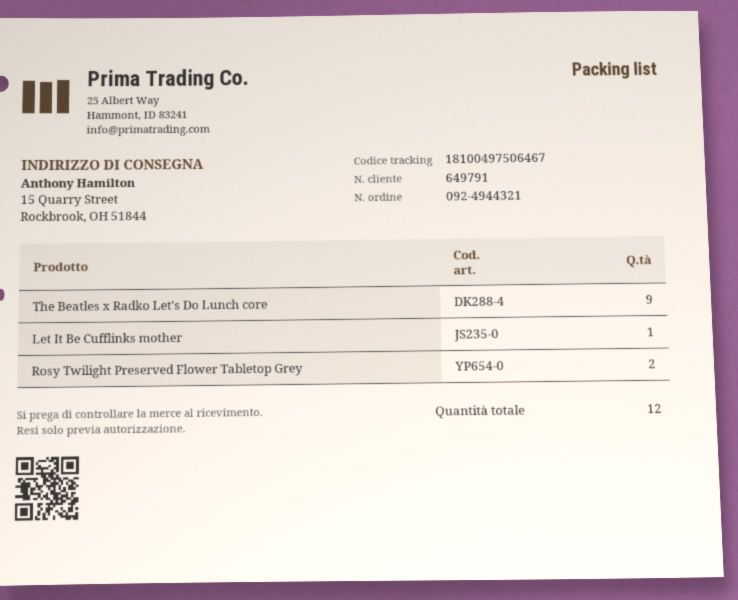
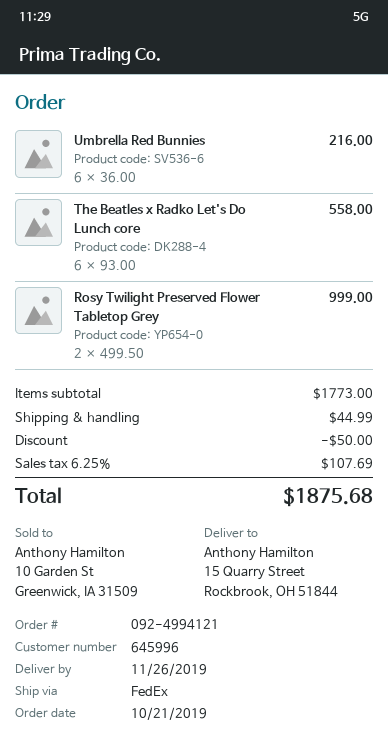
order number: 092-4944321 -> 092-4994121
customer number: 649791 -> 645996
The Beatles x Radko Let's Do Lunch core: 9 -> 6
Let It Be Cufflinks mother: 1 -> none
Umbrella Red Bunnies: none -> 6

